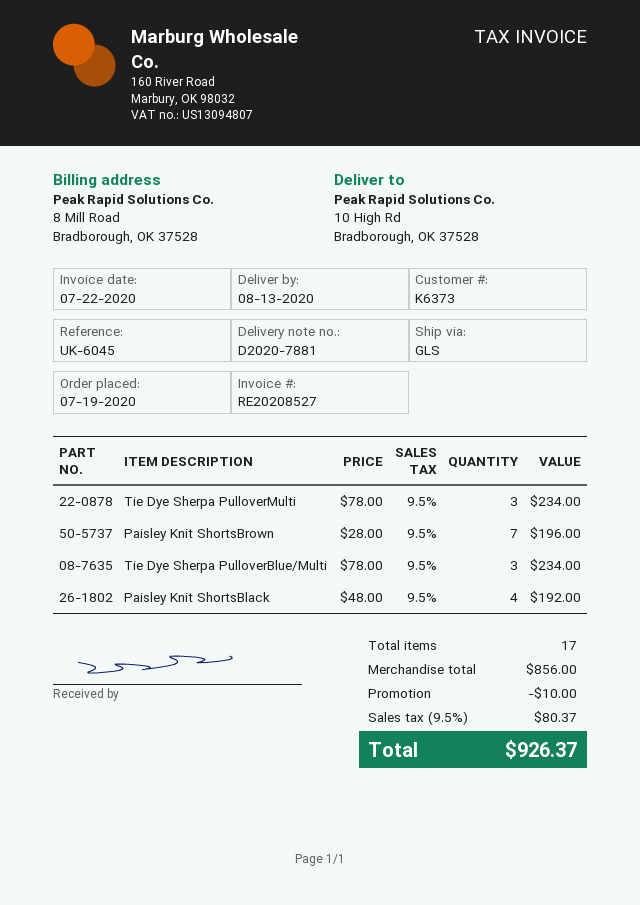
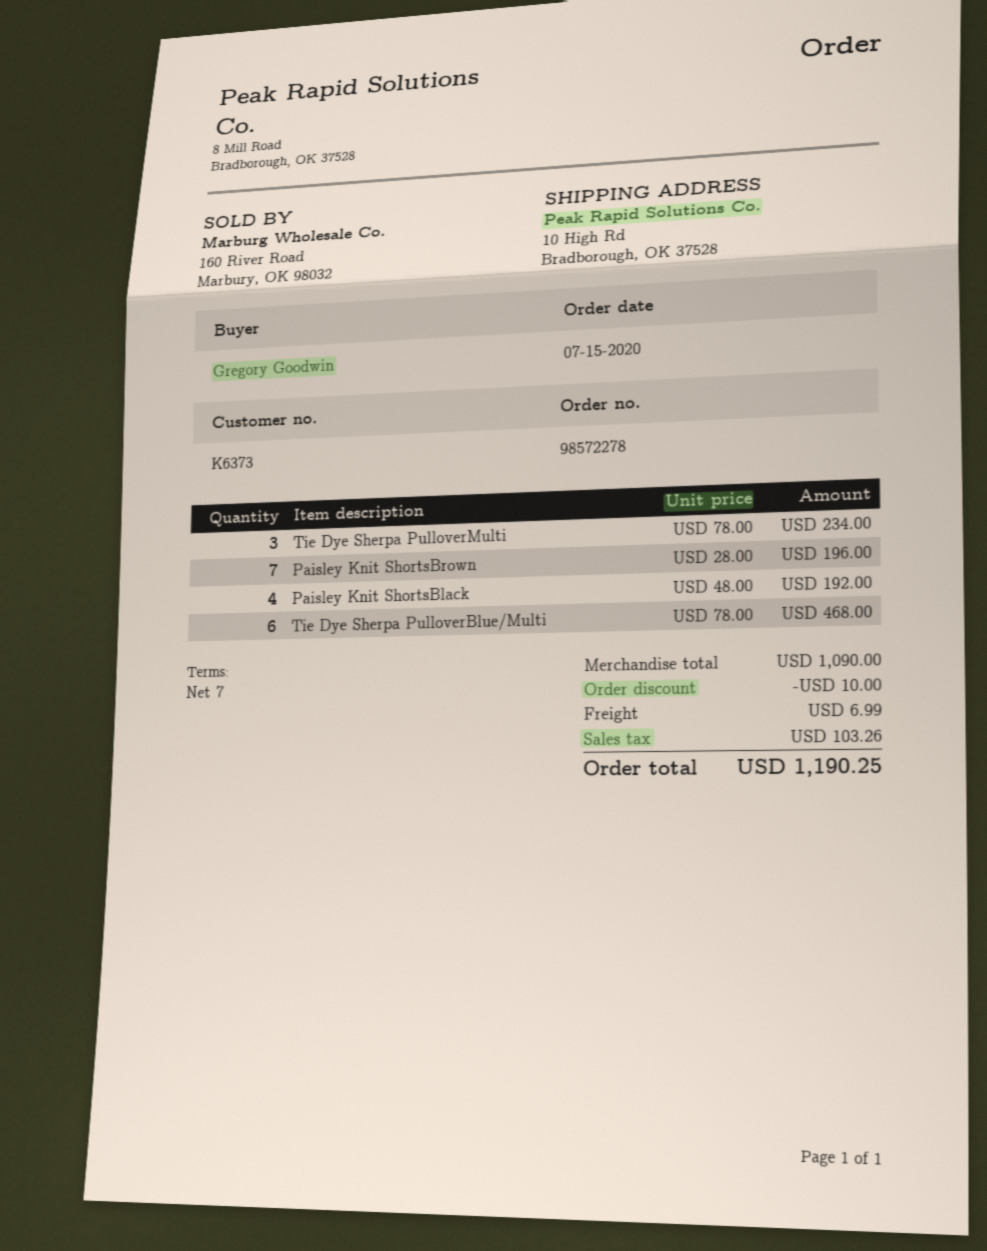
order date: 2020-07-19 -> 2020-07-15
Tie Dye Sherpa PulloverBlue/Multi: 3 x 78.00 = 234.00 -> 6 x 78.00 = 468.00
subtotal: 856.00 -> 1090.00
shipping: none -> 6.99
tax: 80.37 -> 103.26
total: 926.37 -> 1190.25

